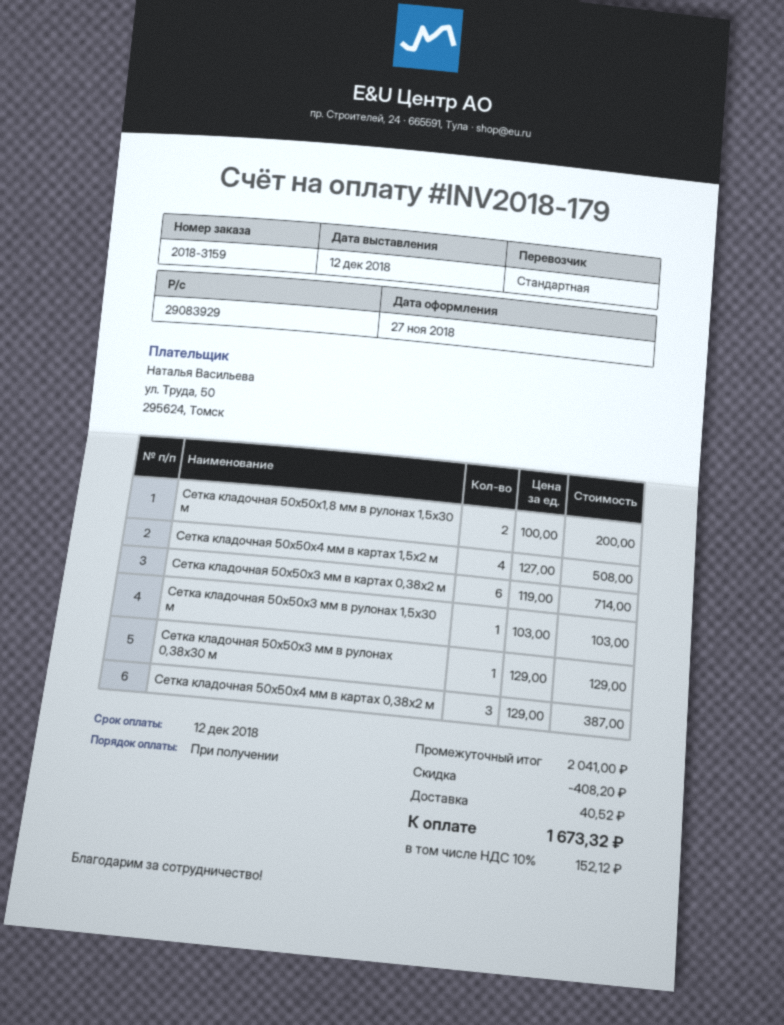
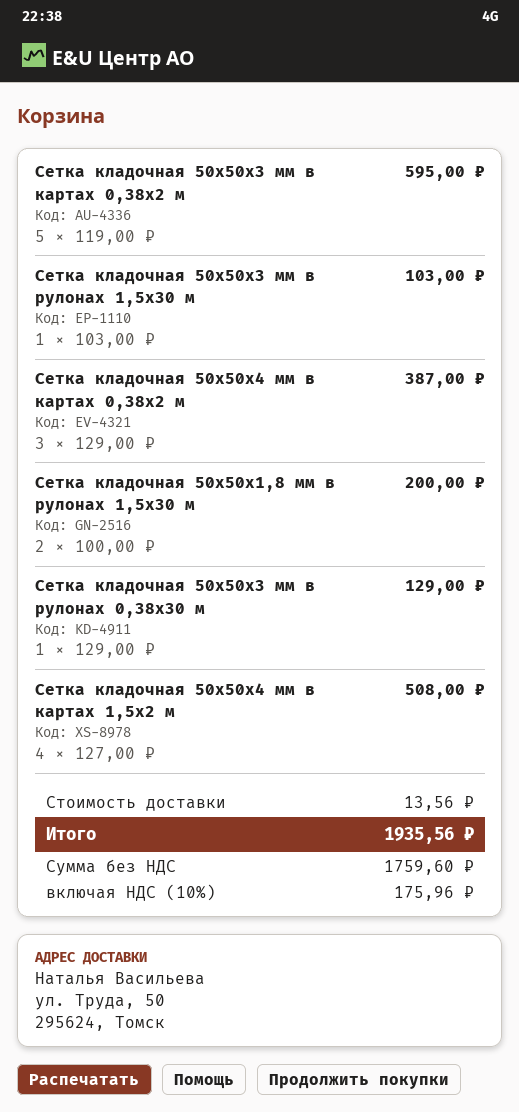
Сетка кладочная 50х50х3 мм в картах 0,38х2 м: 6 x 119.00 = 714.00 -> 5 x 119.00 = 595.00
discount: 408.20 -> none
shipping: 40.52 -> 13.56
tax: 10% = 152.12 -> 10% = 175.96
total: 1673.32 -> 1935.56

